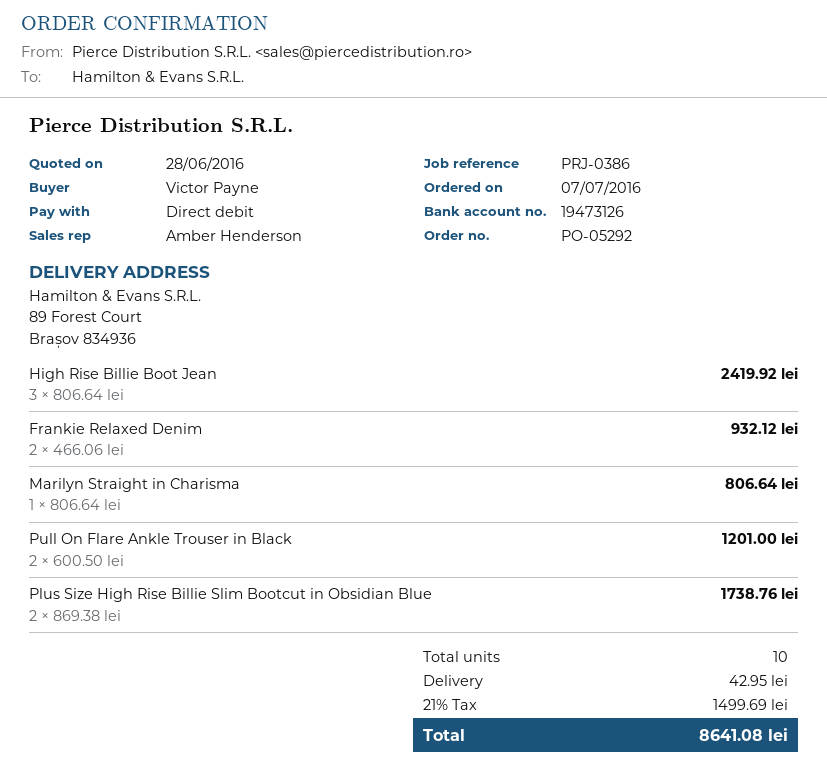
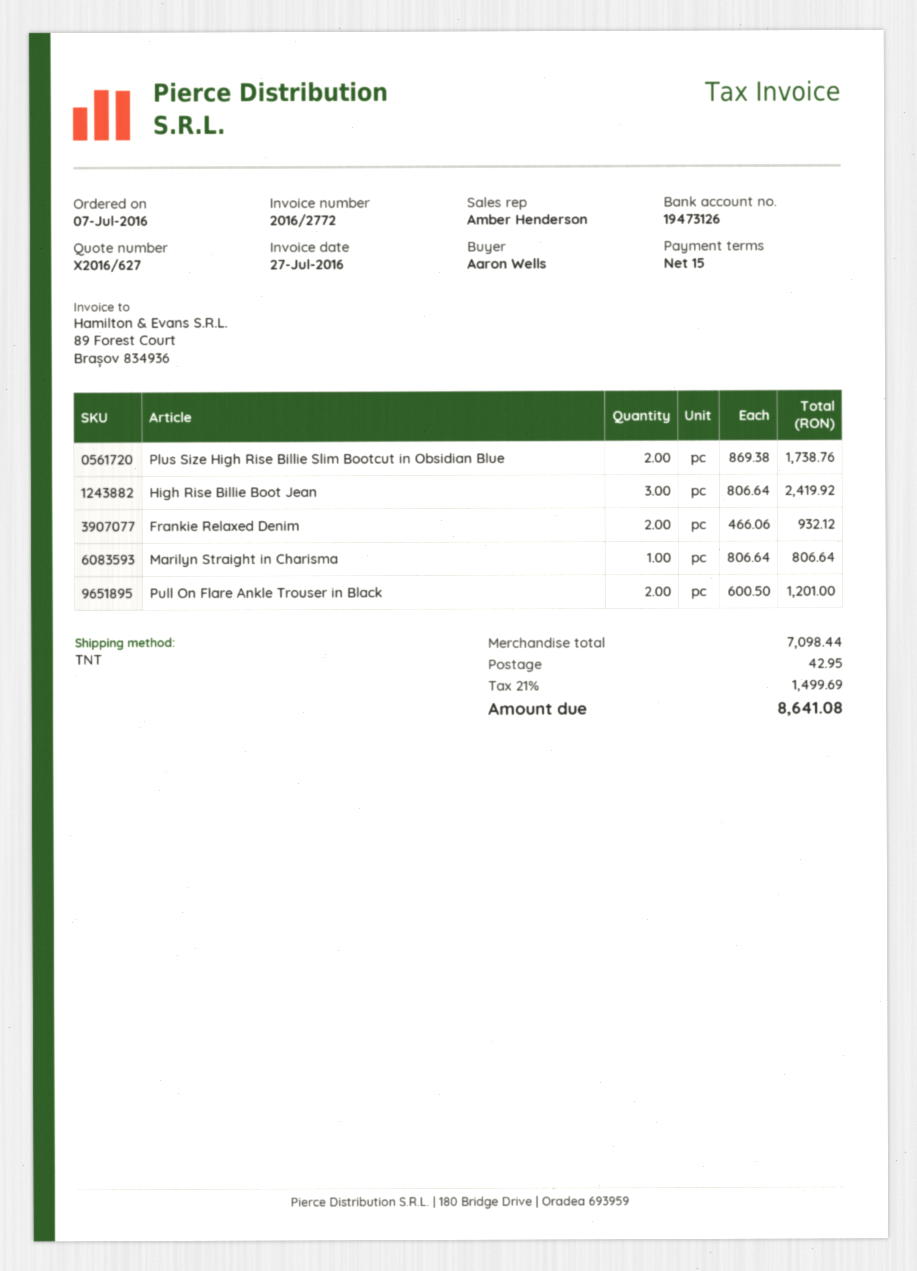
ordered by: Victor Payne -> Aaron Wells

